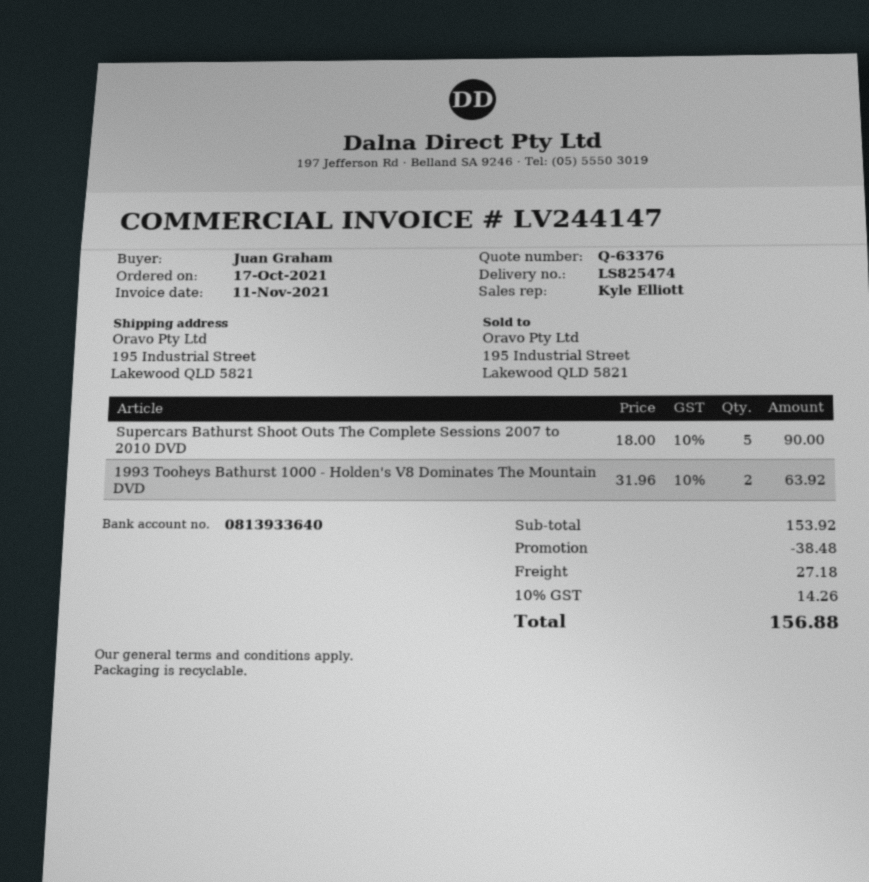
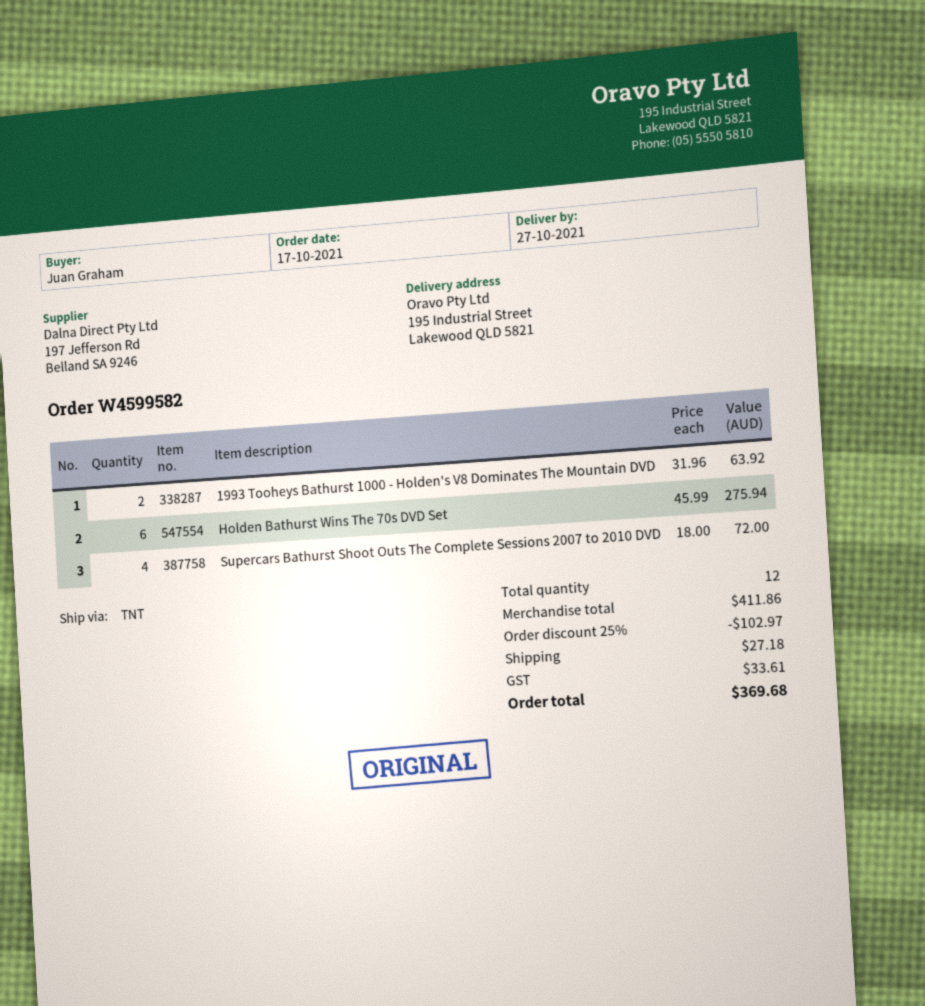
Supercars Bathurst Shoot Outs The Complete Sessions 2007 to 2010 DVD: 5 x 18.00 = 90.00 -> 4 x 18.00 = 72.00
Holden Bathurst Wins The 70s DVD Set: none -> 6 x 45.99 = 275.94
subtotal: 153.92 -> 411.86
discount: 38.48 -> 102.97
tax: 14.26 -> 33.61
total: 156.88 -> 369.68

